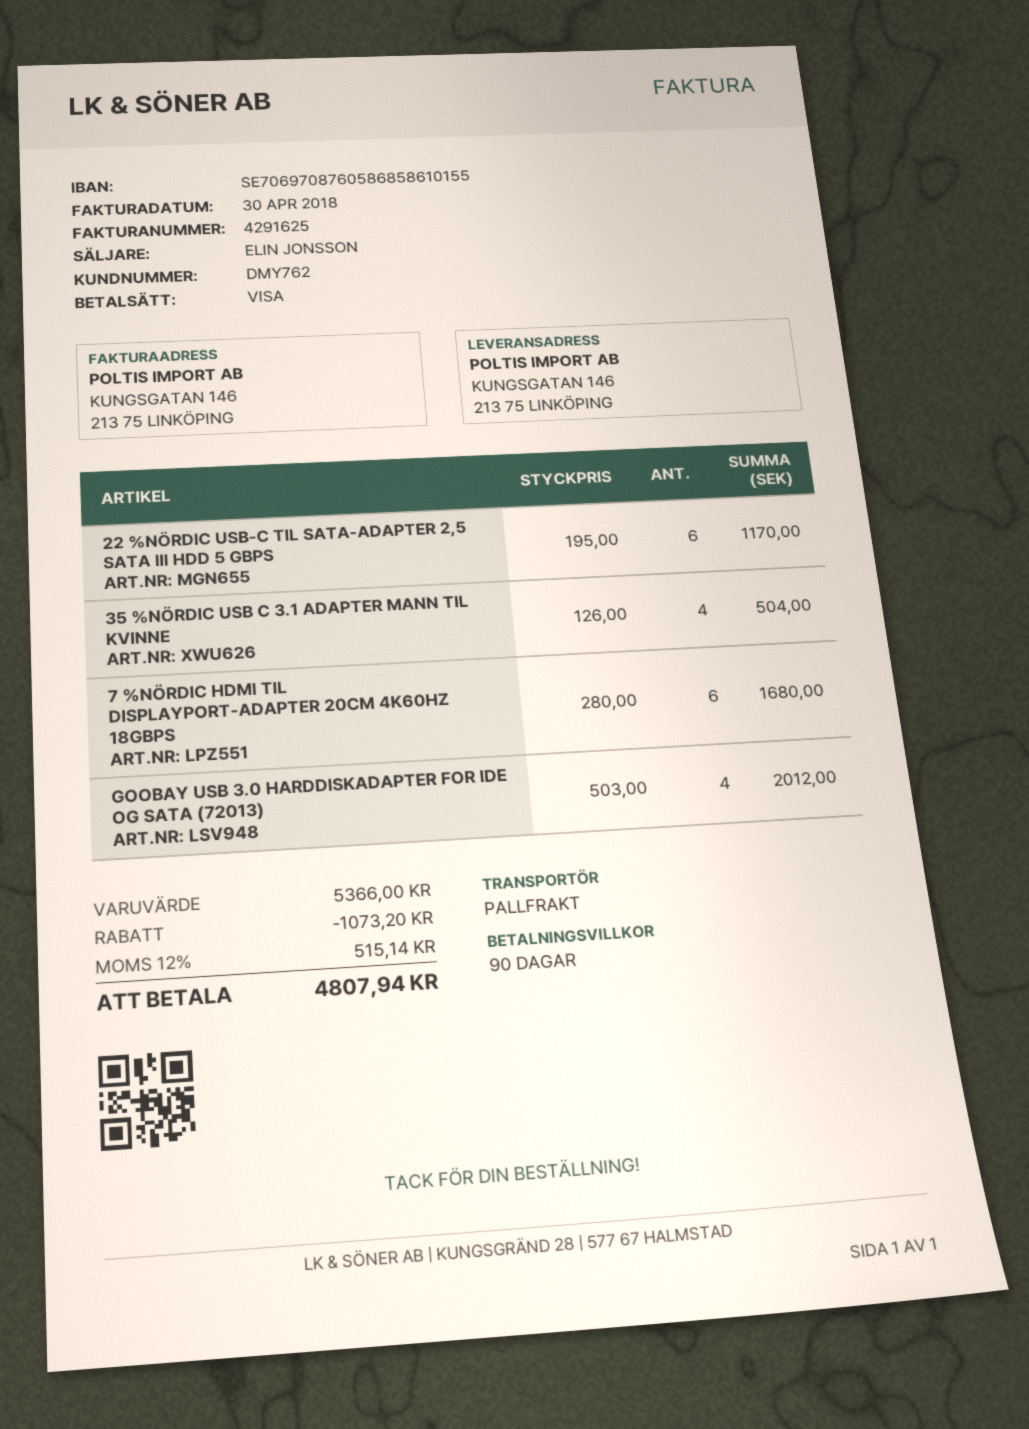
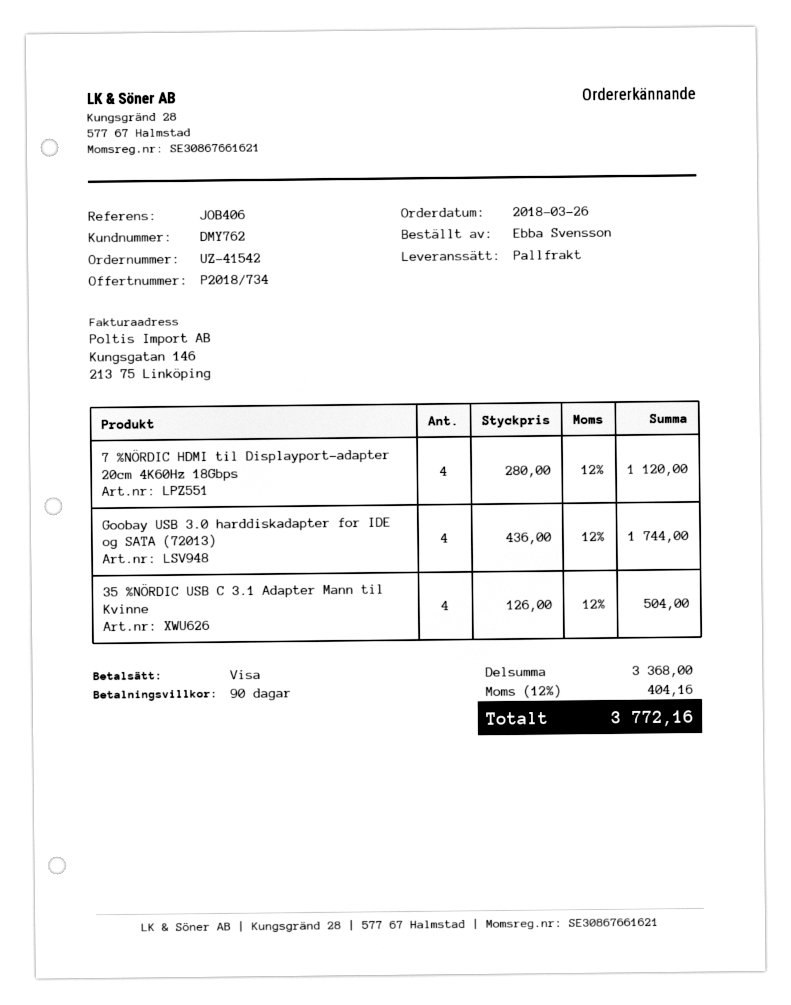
22 %NÖRDIC USB-C TIL SATA-ADAPTER 2,5 SATA III HDD 5 GBPS: 6 x 195.00 = 1170.00 -> none
7 %NÖRDIC HDMI TIL DISPLAYPORT-ADAPTER 20CM 4K60HZ 18GBPS: 6 x 280.00 = 1680.00 -> 4 x 280.00 = 1120.00
GOOBAY USB 3.0 HARDDISKADAPTER FOR IDE OG SATA (72013): 4 x 503.00 = 2012.00 -> 4 x 436.00 = 1744.00
subtotal: 5366.00 -> 3368.00
discount: 1073.20 -> none
tax: 12% = 515.14 -> 12% = 404.16
total: 4807.94 -> 3772.16

